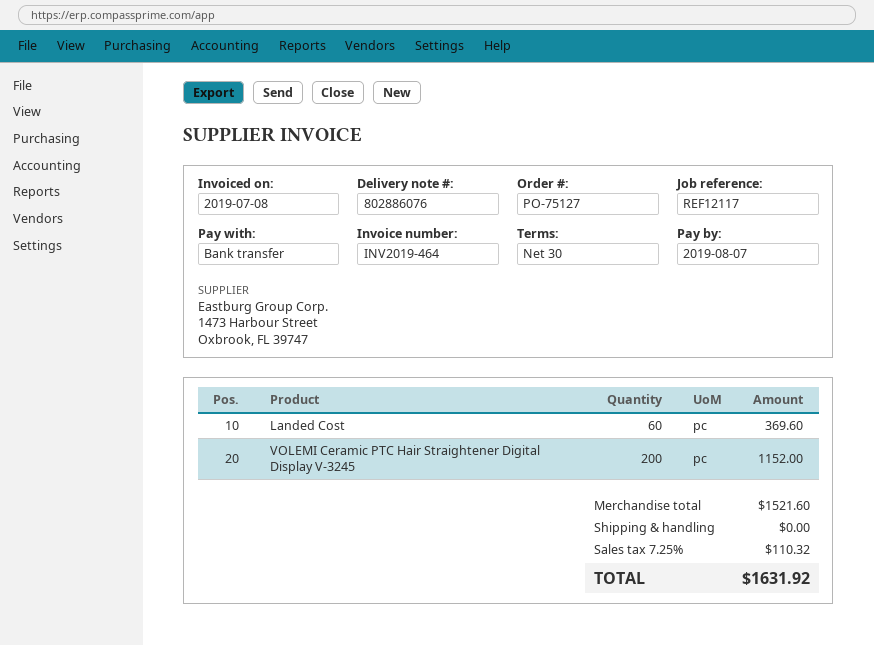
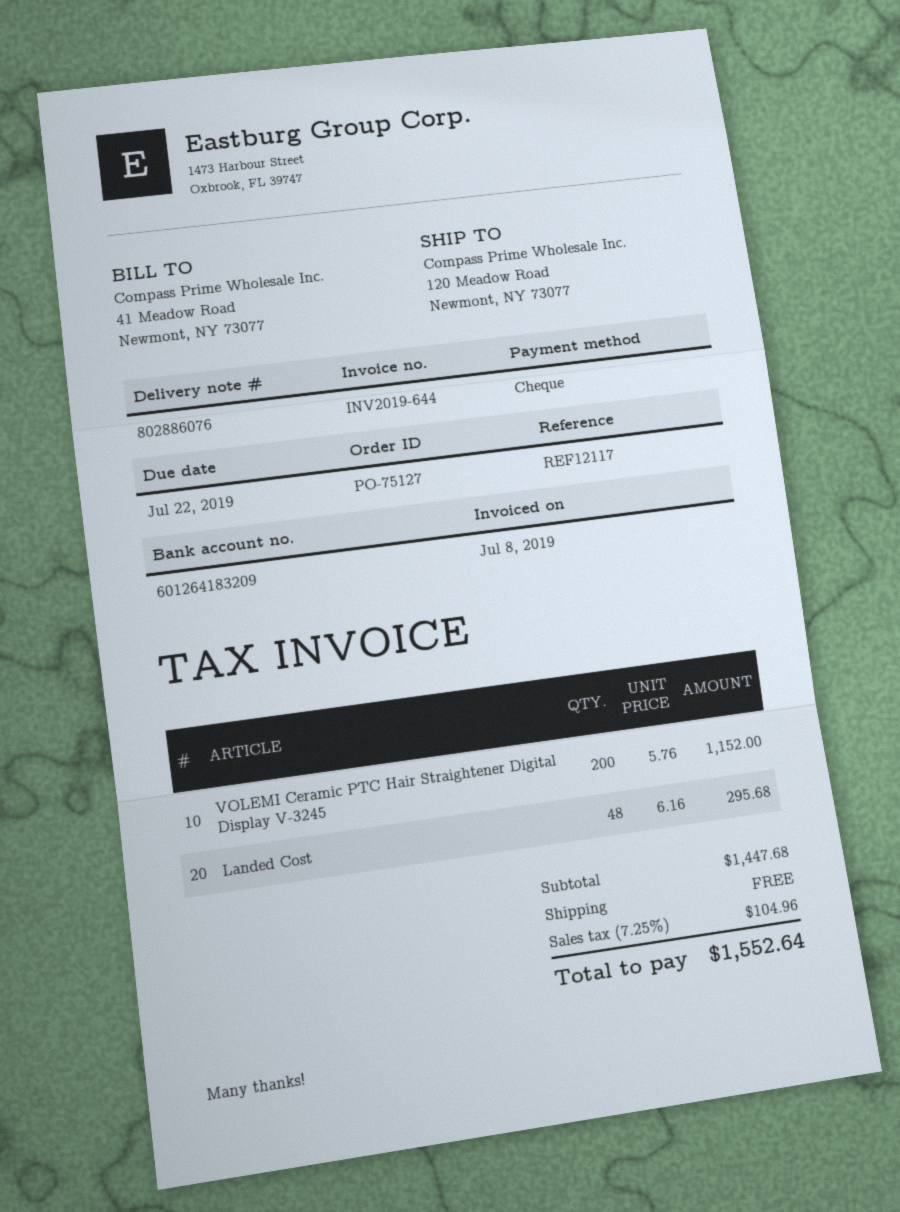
invoice number: INV2019-464 -> INV2019-644
due date: 2019-08-07 -> 2019-07-22
payment method: bank transfer -> cheque
Landed Cost: 60 for 369.60 -> 48 for 295.68
subtotal: 1521.60 -> 1447.68
tax: 7.25% = 110.32 -> 7.25% = 104.96
total: 1631.92 -> 1552.64

